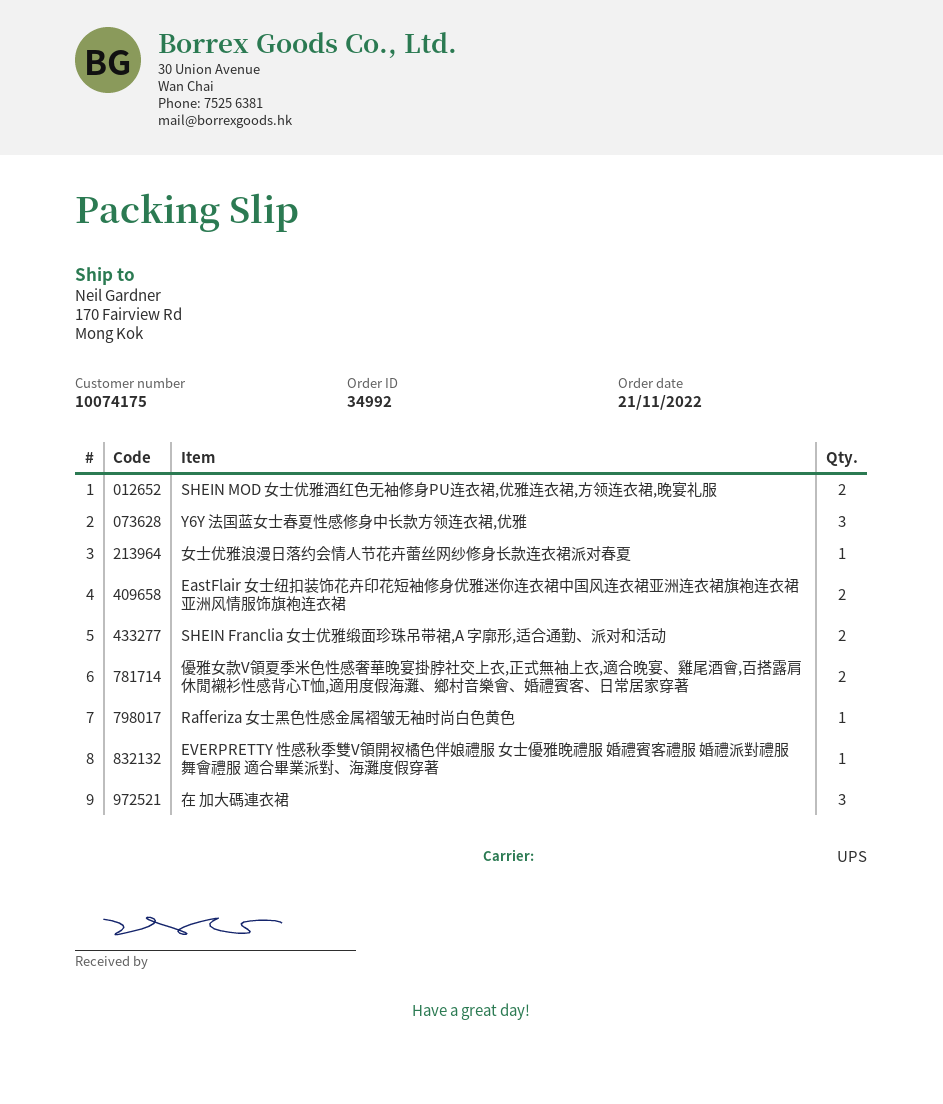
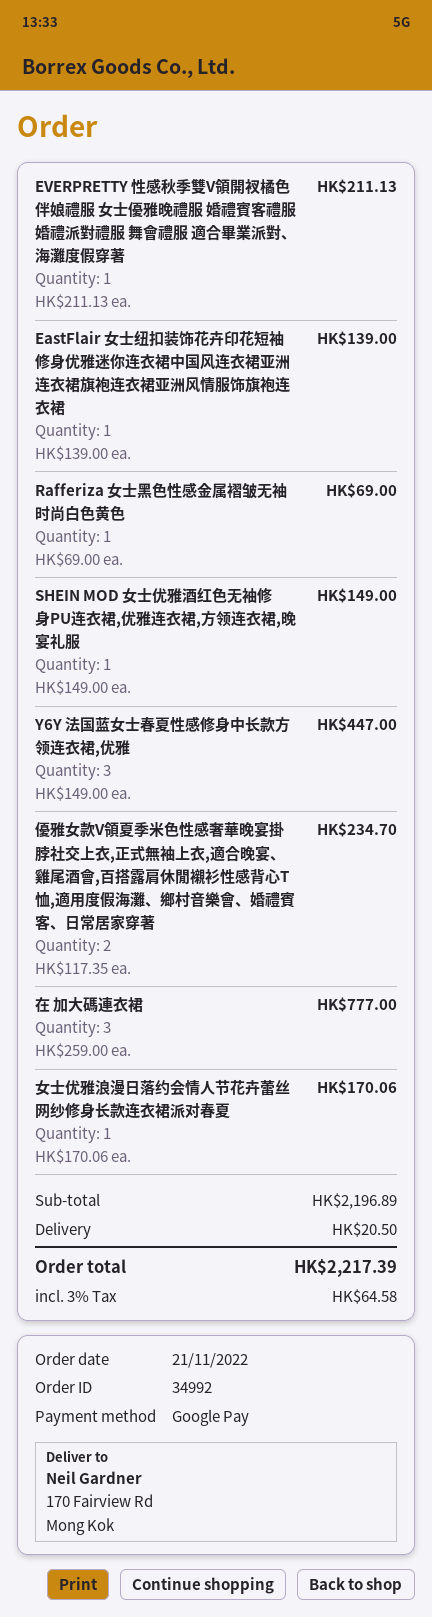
SHEIN MOD 女士优雅酒红色无袖修身PU连衣裙,优雅连衣裙,方领连衣裙,晚宴礼服: 2 -> 1
EastFlair 女士纽扣装饰花卉印花短袖修身优雅迷你连衣裙中国风连衣裙亚洲连衣裙旗袍连衣裙亚洲风情服饰旗袍连衣裙: 2 -> 1
SHEIN Franclia 女士优雅缎面珍珠吊带裙,A 字廓形,适合通勤、派对和活动: 2 -> none

